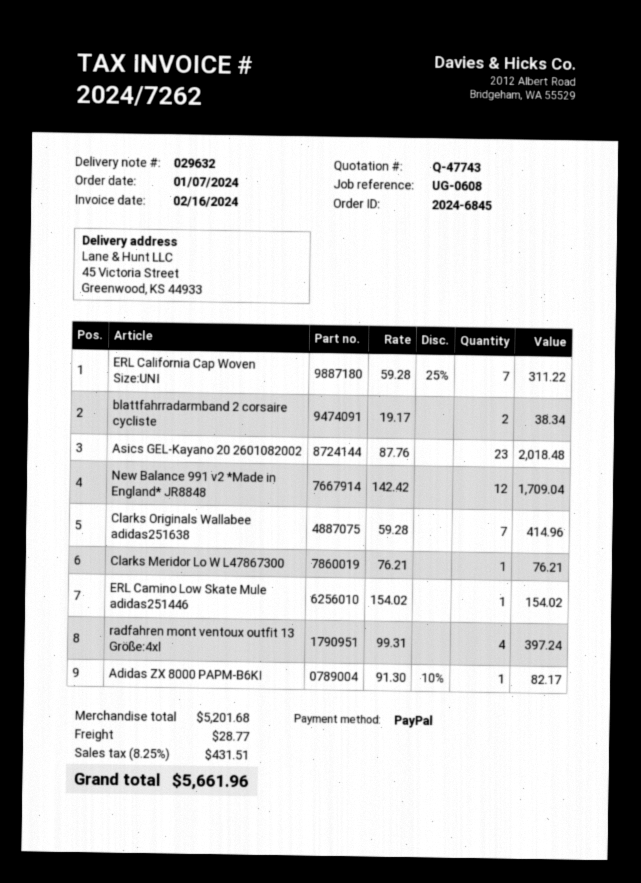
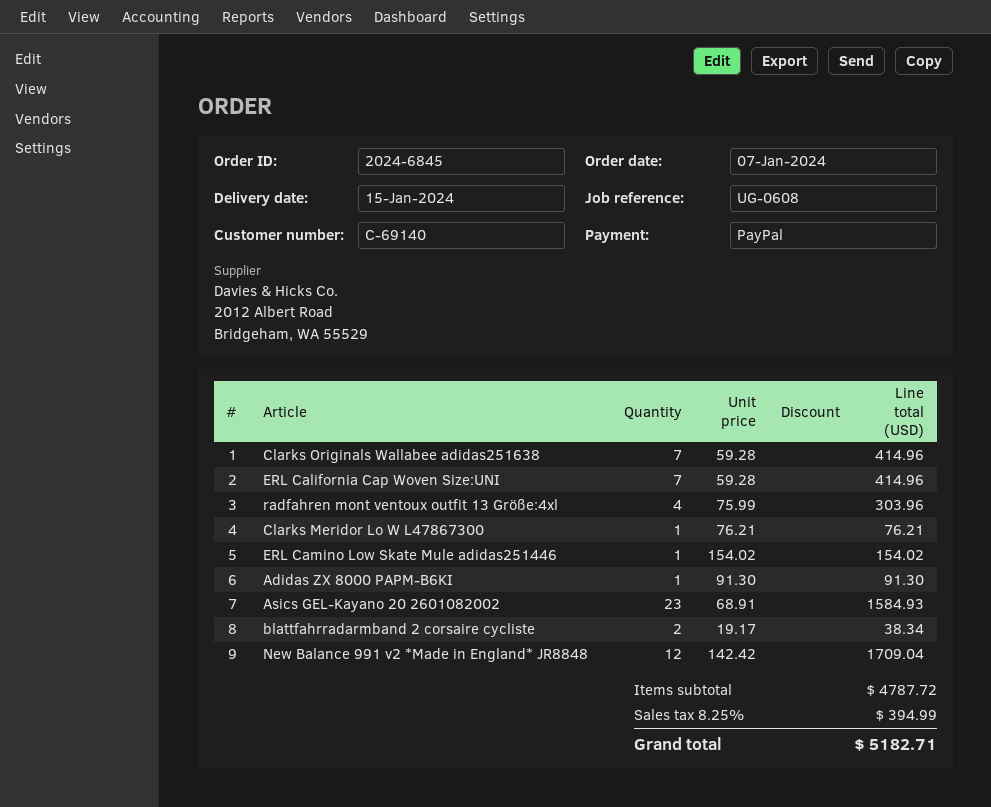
ERL California Cap Woven Size:UNI: 7 x 59.28 - 25% = 311.22 -> 7 x 59.28 = 414.96
Asics GEL-Kayano 20 2601082002: 23 x 87.76 = 2018.48 -> 23 x 68.91 = 1584.93
radfahren mont ventoux outfit 13 Größe:4xl: 4 x 99.31 = 397.24 -> 4 x 75.99 = 303.96
Adidas ZX 8000 PAPM-B6KI: 1 x 91.30 - 10% = 82.17 -> 1 x 91.30 = 91.30
subtotal: 5201.68 -> 4787.72
shipping: 28.77 -> none
tax: 8.25% = 431.51 -> 8.25% = 394.99
total: 5661.96 -> 5182.71

